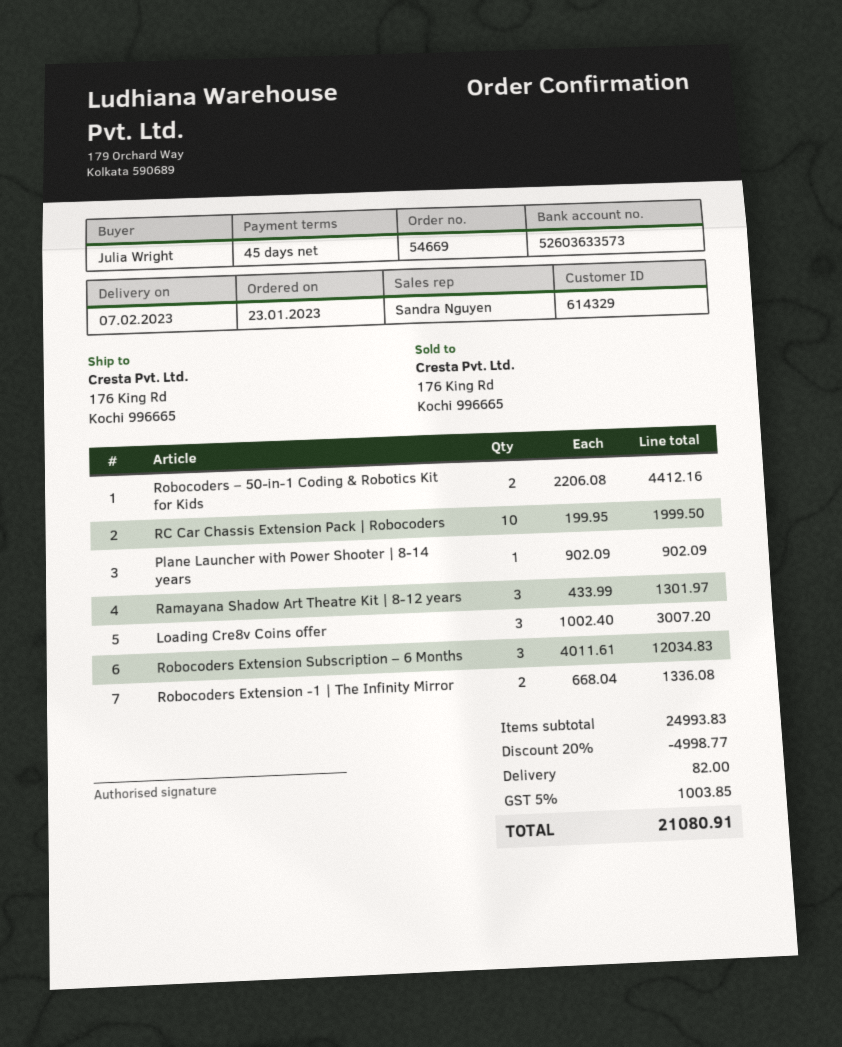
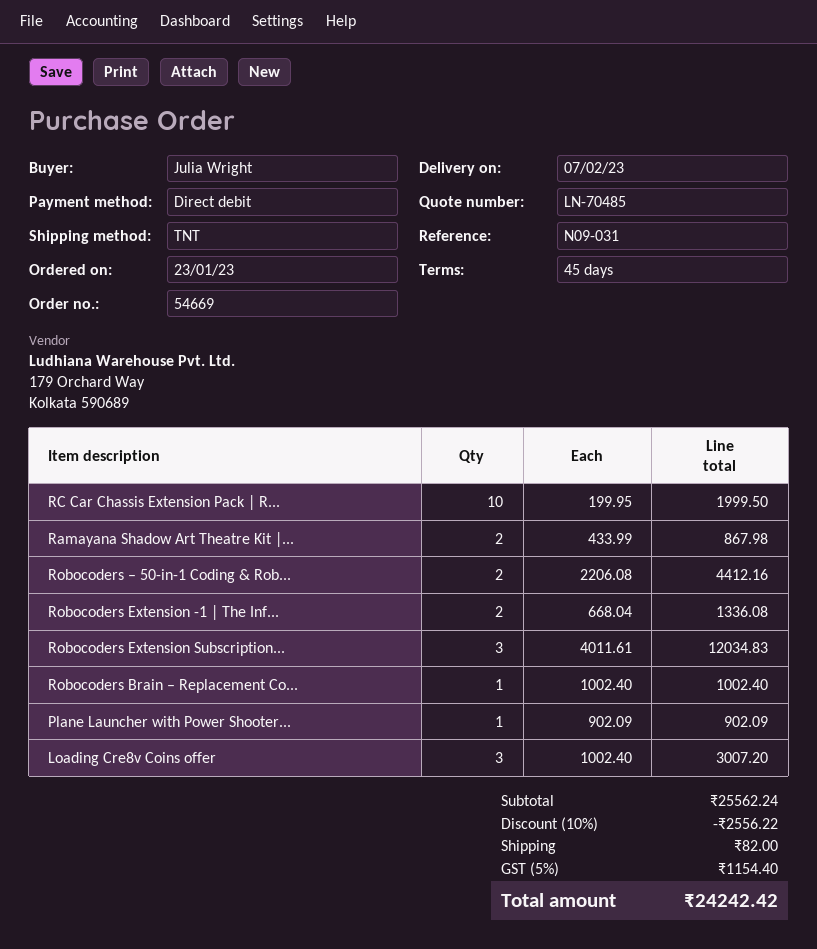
Ramayana Shadow Art Theatre Kit | 8-12 years: 3 x 433.99 = 1301.97 -> 2 x 433.99 = 867.98
Robocoders Brain – Replacement Co...: none -> 1 x 1002.40 = 1002.40
subtotal: 24993.83 -> 25562.24
discount: 20% = 4998.77 -> 10% = 2556.22
tax: 5% = 1003.85 -> 5% = 1154.40
total: 21080.91 -> 24242.42

